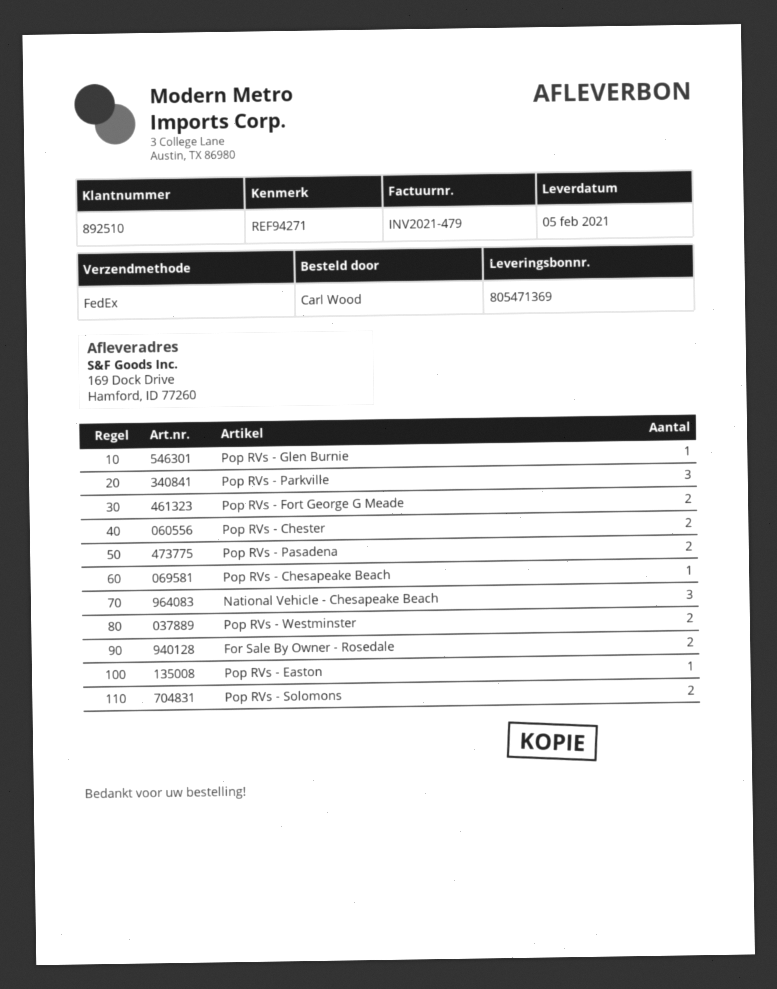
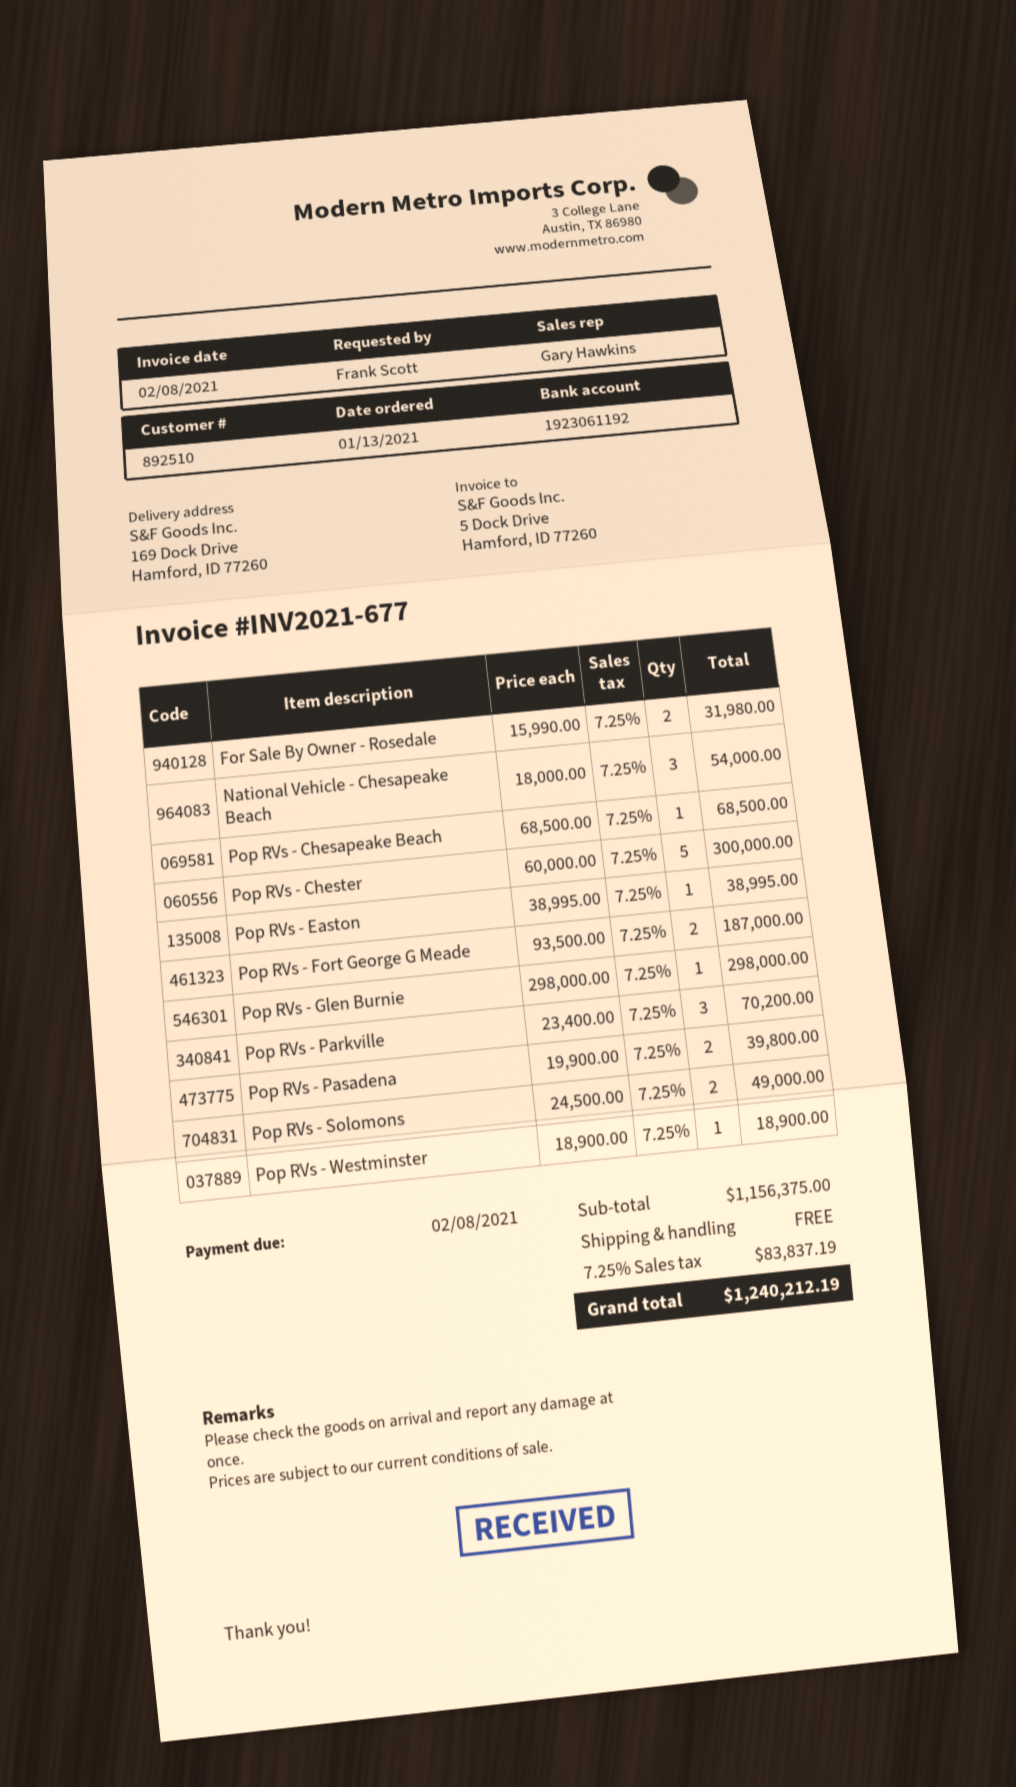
invoice number: INV2021-479 -> INV2021-677
ordered by: Carl Wood -> Frank Scott
Pop RVs - Chester: 2 -> 5
Pop RVs - Westminster: 2 -> 1

